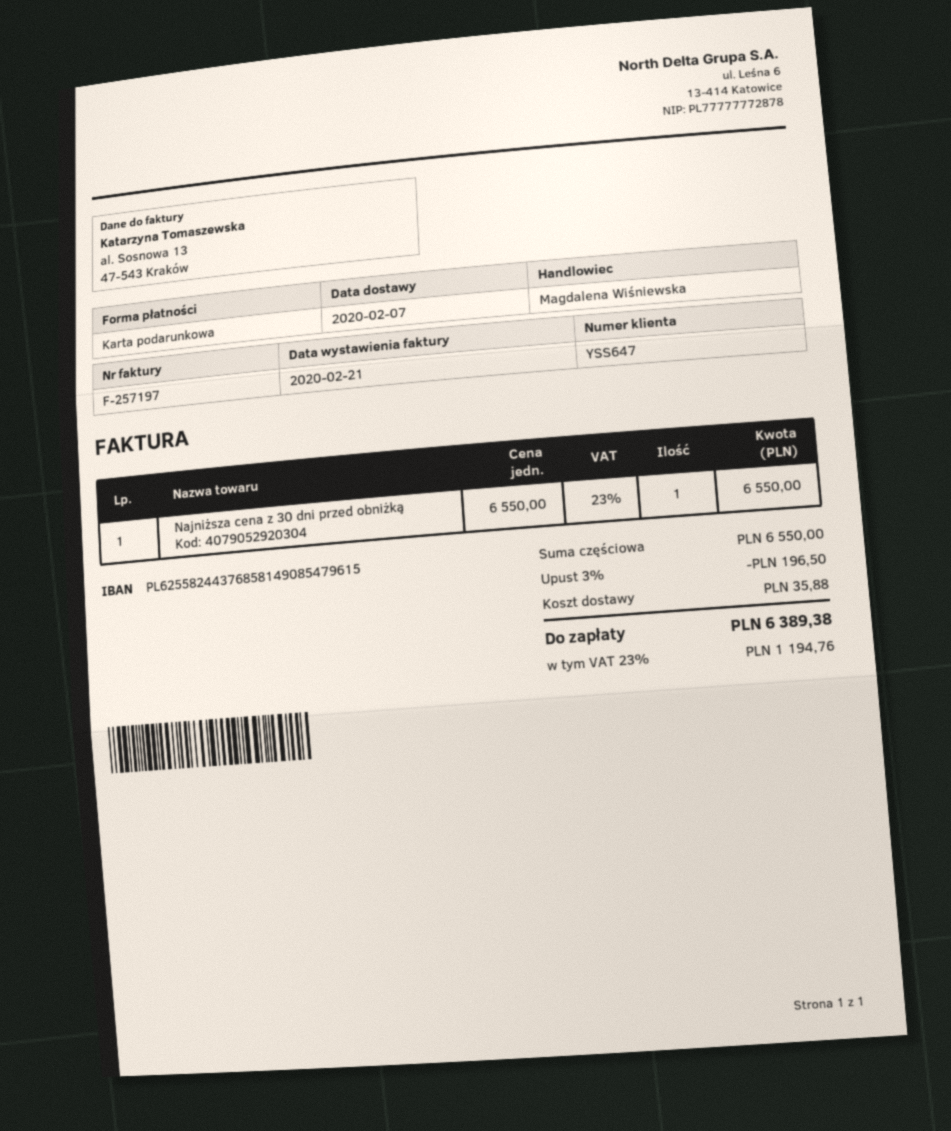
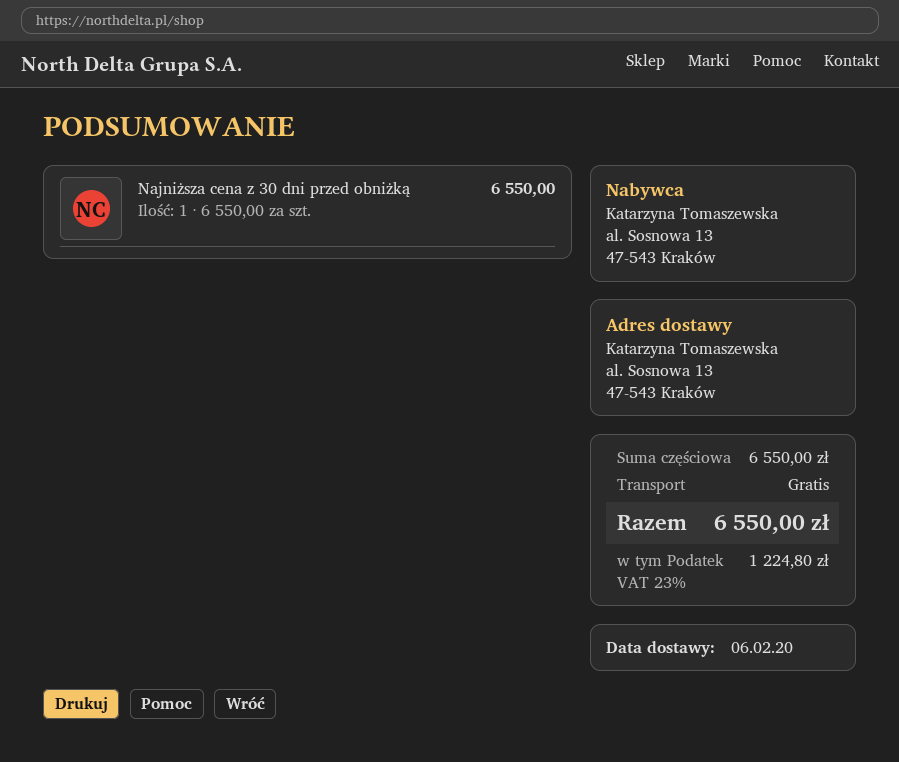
delivery date: 2020-02-07 -> 2020-02-06
discount: 3% = 196.50 -> none
shipping: 35.88 -> 0.00
tax: 23% = 1194.76 -> 23% = 1224.80
total: 6389.38 -> 6550.00

